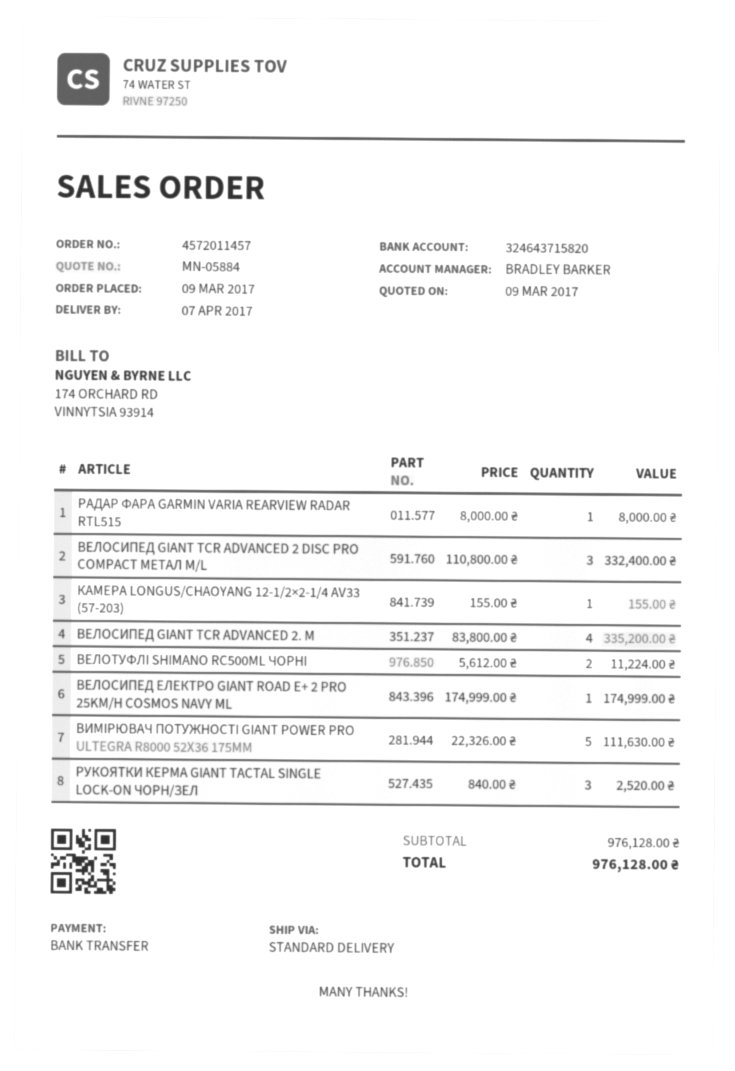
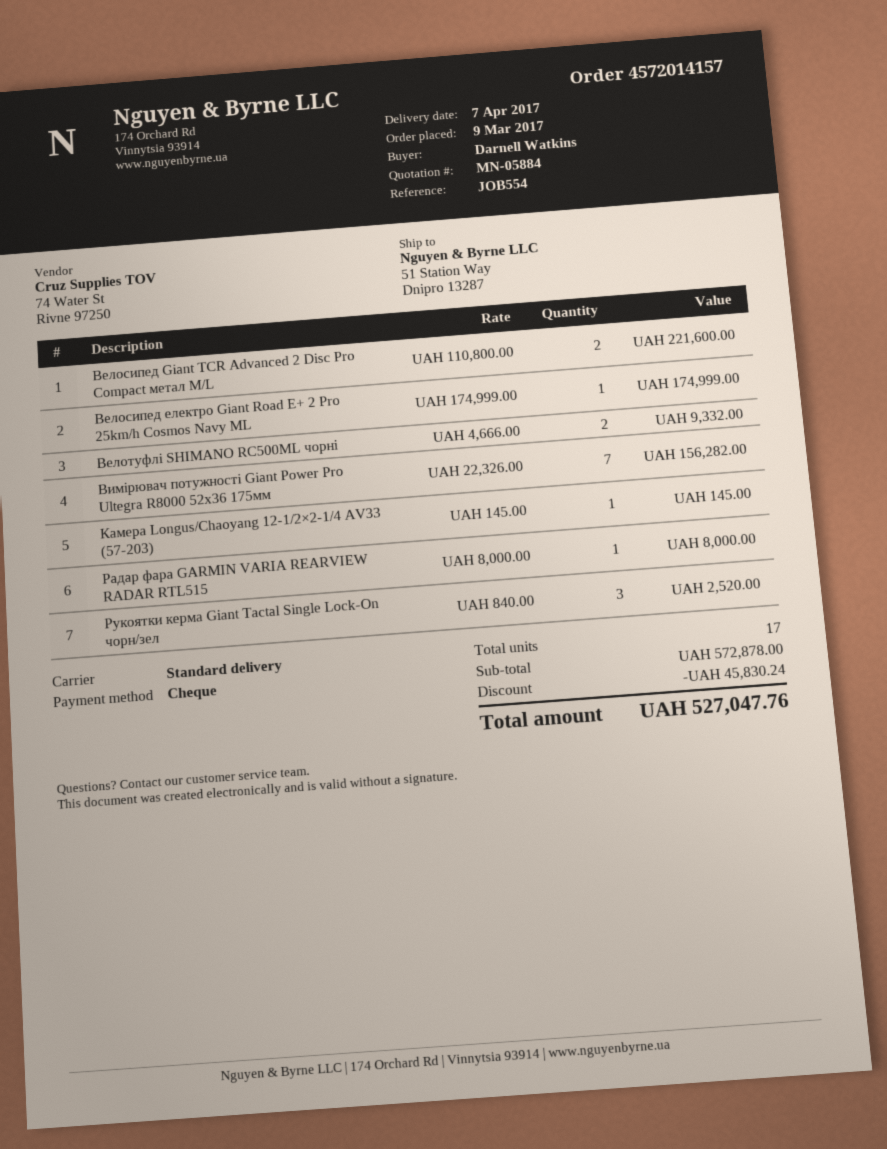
order number: 4572011457 -> 4572014157
payment method: bank transfer -> cheque
ВЕЛОСИПЕД GIANT TCR ADVANCED 2 DISC PRO COMPACT МЕТАЛ M/L: 3 x 110800.00 = 332400.00 -> 2 x 110800.00 = 221600.00
КАМЕРА LONGUS/CHAOYANG 12-1/2×2-1/4 AV33 (57-203): 1 x 155.00 = 155.00 -> 1 x 145.00 = 145.00
ВЕЛОСИПЕД GIANT TCR ADVANCED 2. M: 4 x 83800.00 = 335200.00 -> none
ВЕЛОТУФЛІ SHIMANO RC500ML ЧОРНІ: 2 x 5612.00 = 11224.00 -> 2 x 4666.00 = 9332.00
ВИМІРЮВАЧ ПОТУЖНОСТІ GIANT POWER PRO ULTEGRA R8000 52Х36 175ММ: 5 x 22326.00 = 111630.00 -> 7 x 22326.00 = 156282.00
subtotal: 976128.00 -> 572878.00
discount: none -> 45830.24
total: 976128.00 -> 527047.76

